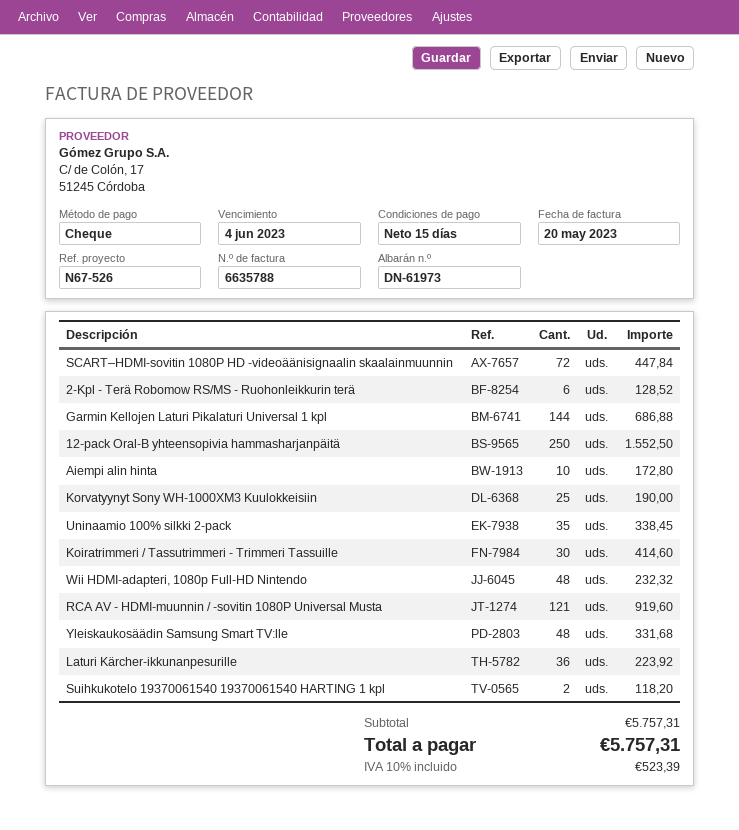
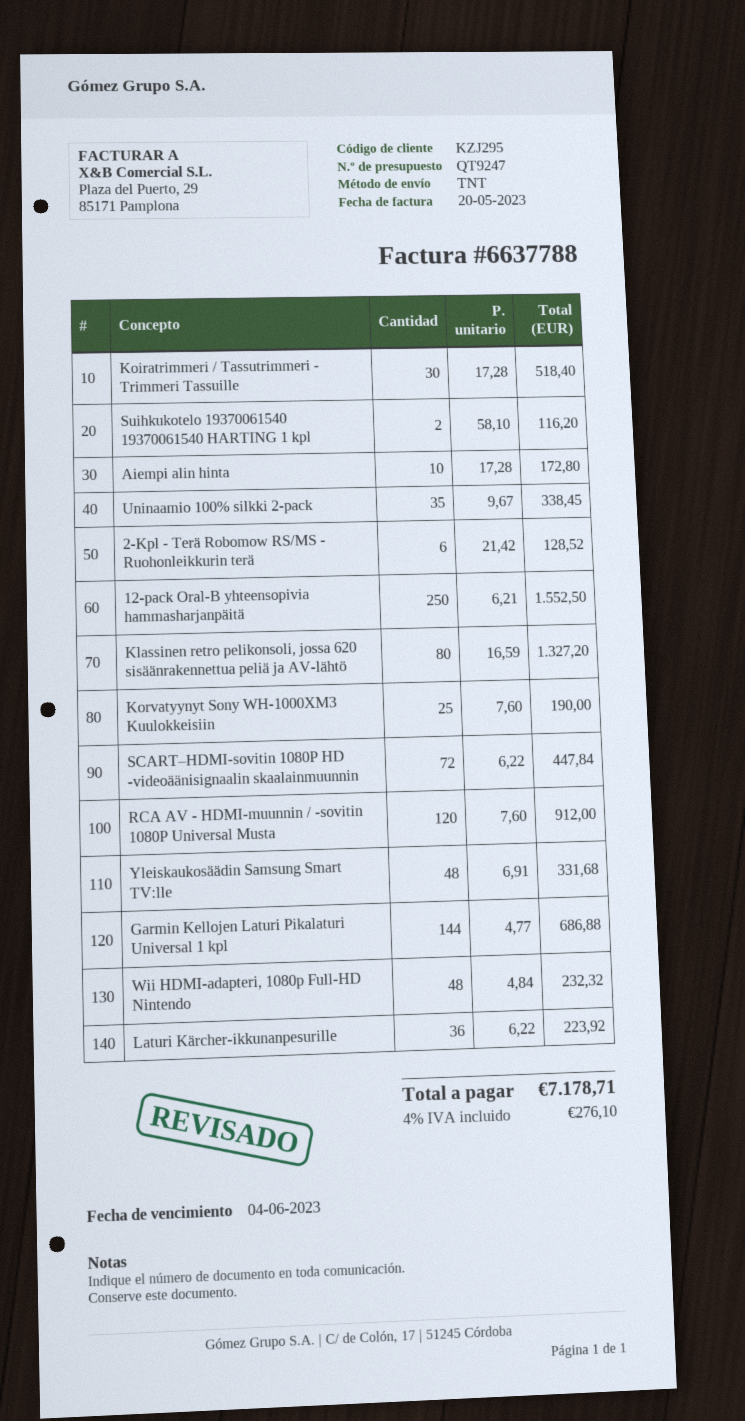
invoice number: 6635788 -> 6637788
Koiratrimmeri / Tassutrimmeri - Trimmeri Tassuille: 30 for 414.60 -> 30 for 518.40
RCA AV - HDMI-muunnin / -sovitin 1080P Universal Musta: 121 for 919.60 -> 120 for 912.00
Suihkukotelo 19370061540 19370061540 HARTING 1 kpl: 2 for 118.20 -> 2 for 116.20
Klassinen retro pelikonsoli, jossa 620 sisäänrakennettua peliä ja AV-lähtö: none -> 80 for 1327.20
tax: 10% = 523.39 -> 4% = 276.10
total: 5757.31 -> 7178.71

